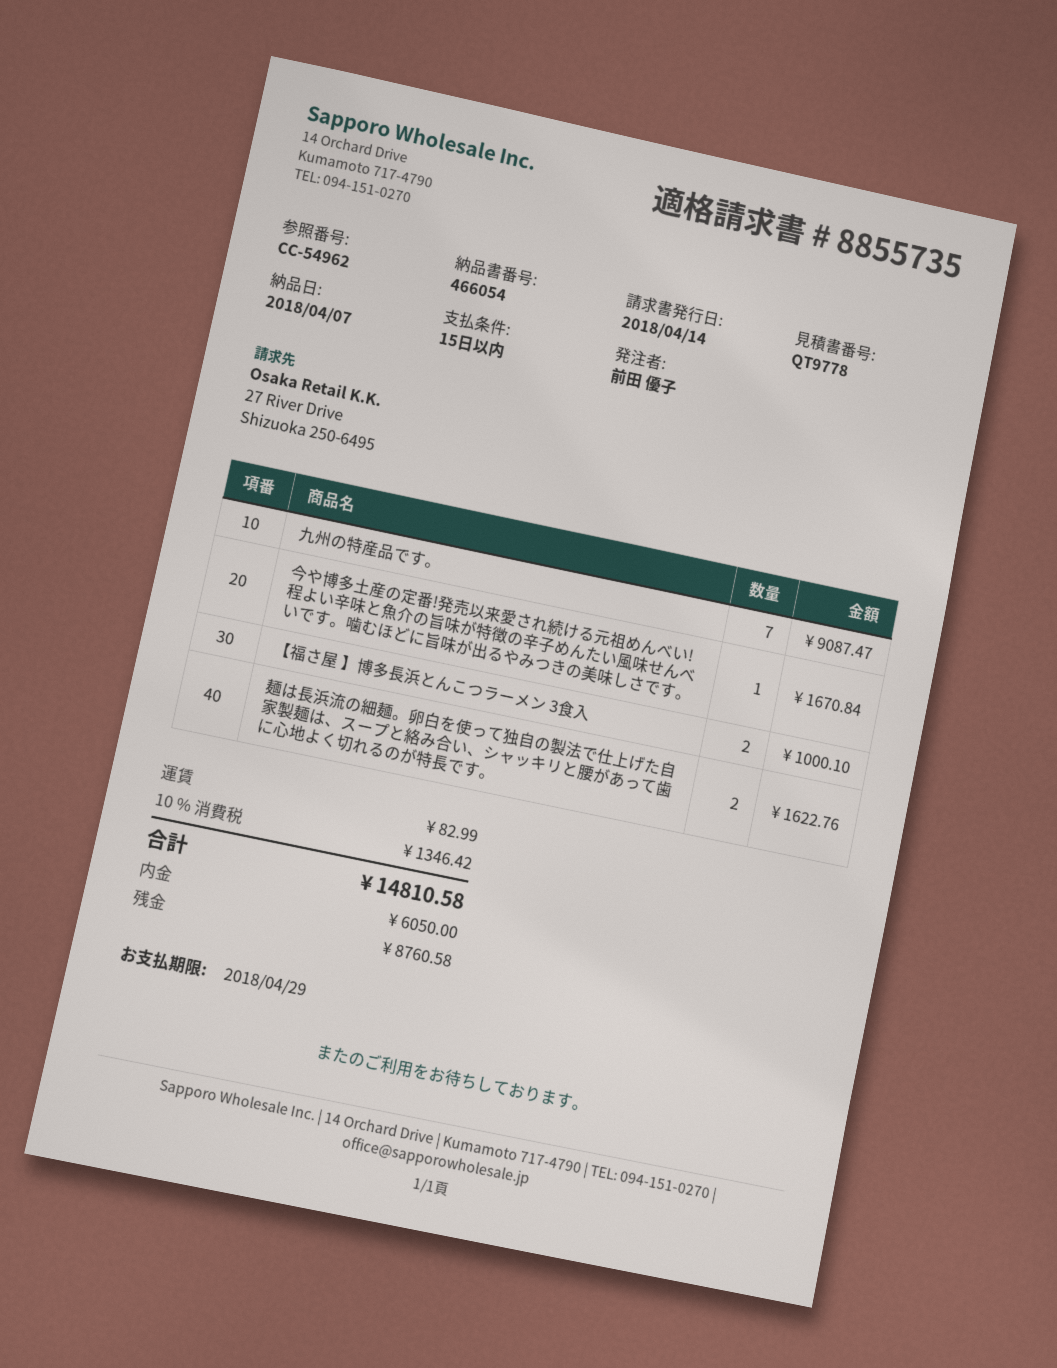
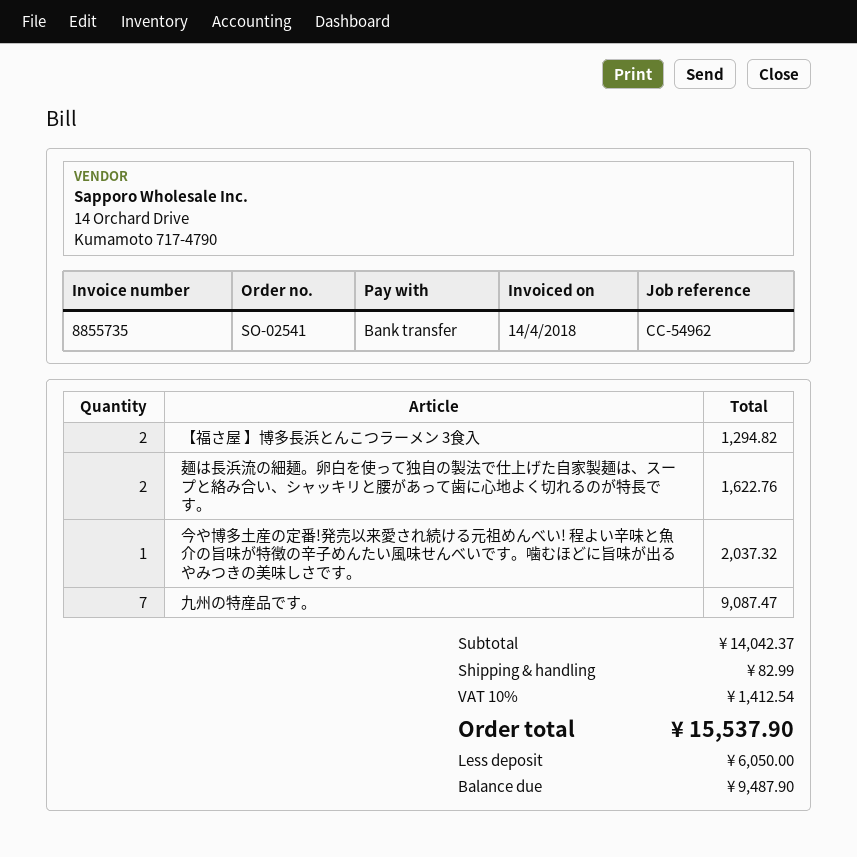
今や博多土産の定番!発売以来愛され続ける元祖めんべい! 程よい辛味と魚介の旨味が特徴の辛子めんたい風味せんべいです。噛むほどに旨味が出るやみつきの美味しさです。: 1 for 1670.84 -> 1 for 2037.32
【福さ屋 】博多長浜とんこつラーメン 3食入: 2 for 1000.10 -> 2 for 1294.82
tax: 10% = 1346.42 -> 10% = 1412.54
total: 14810.58 -> 15537.90
balance: 8760.58 -> 9487.90

